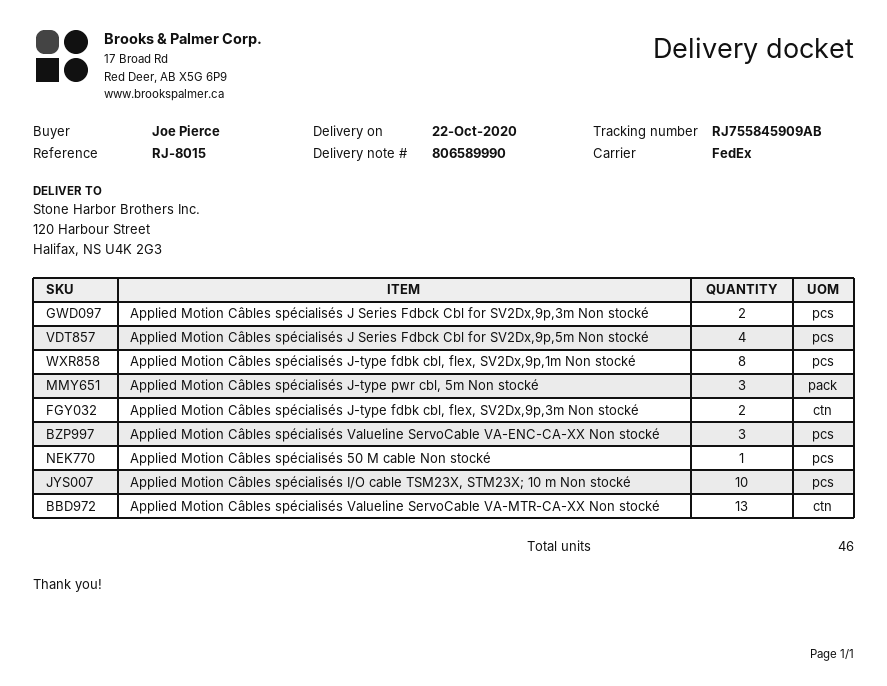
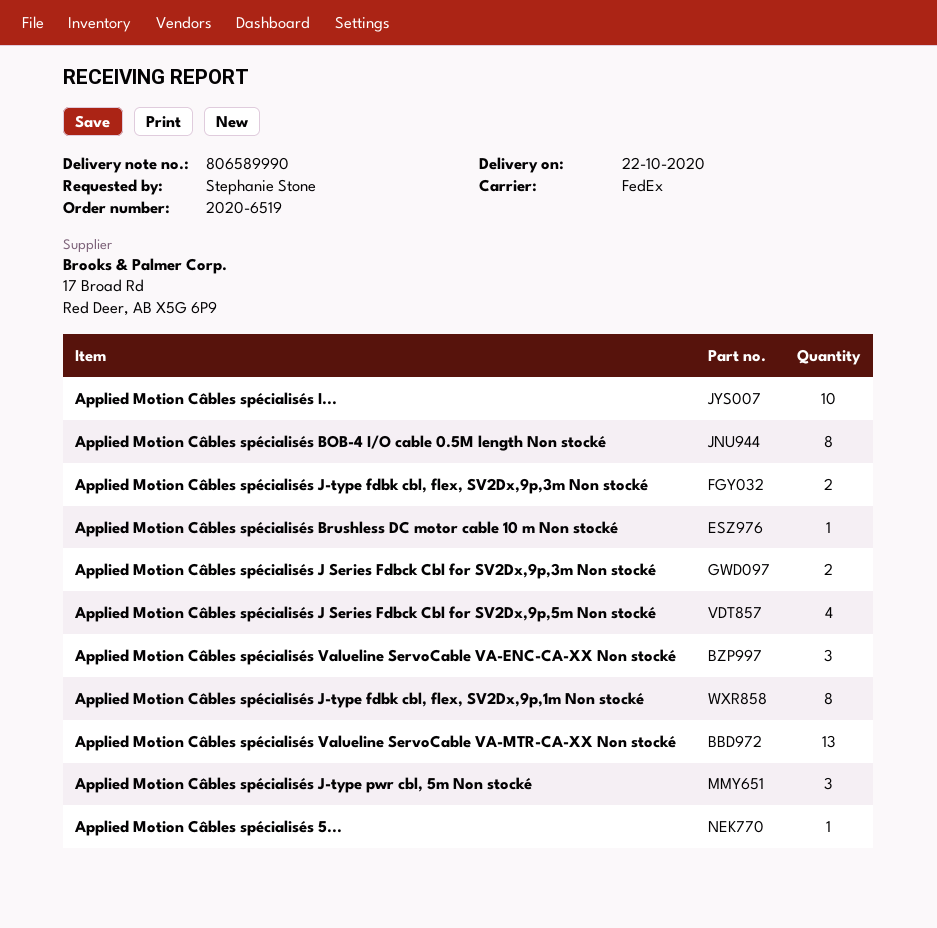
ordered by: Joe Pierce -> Stephanie Stone
Applied Motion Câbles spécialisés BOB-4 I/O cable 0.5M length Non stocké: none -> 8
Applied Motion Câbles spécialisés Brushless DC motor cable 10 m Non stocké: none -> 1

